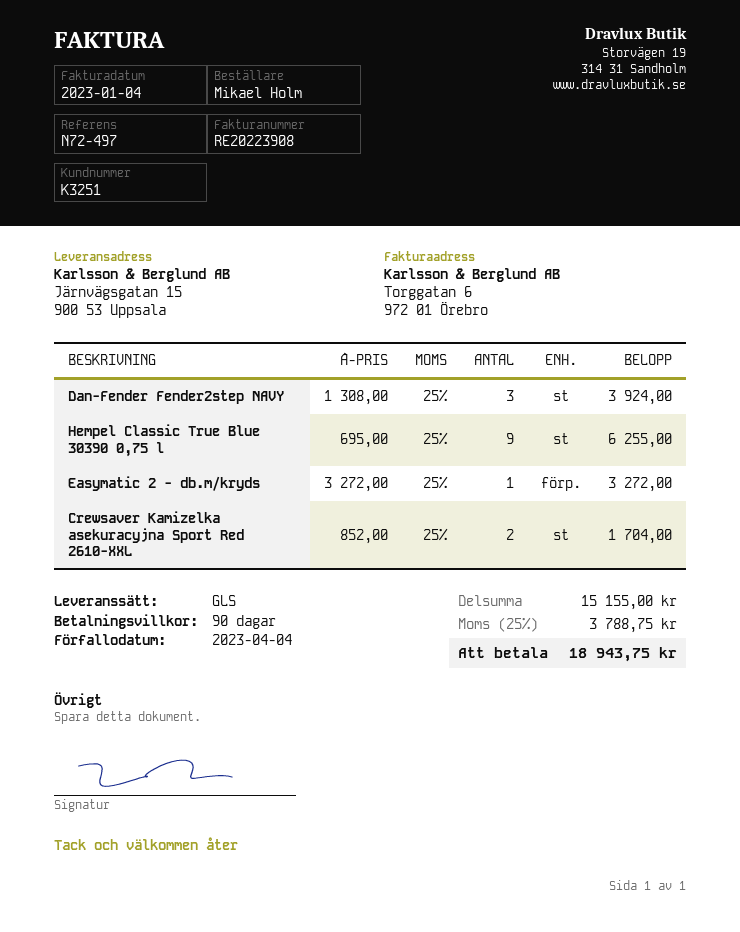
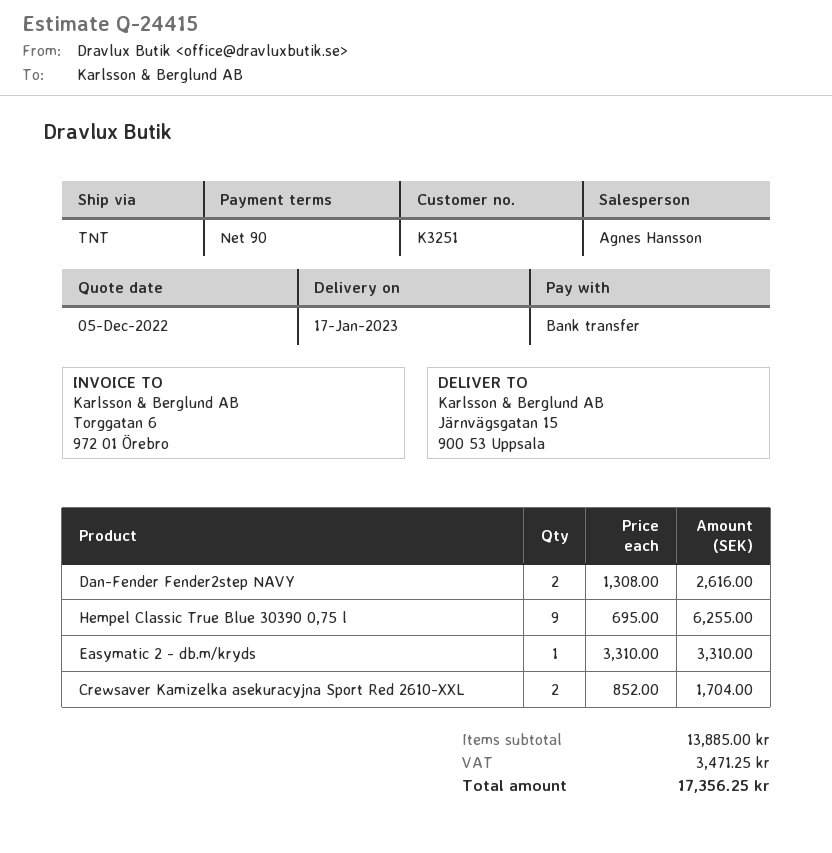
shipping method: GLS -> TNT
Dan-Fender Fender2step NAVY: 3 x 1308.00 = 3924.00 -> 2 x 1308.00 = 2616.00
Easymatic 2 - db.m/kryds: 1 x 3272.00 = 3272.00 -> 1 x 3310.00 = 3310.00
subtotal: 15155.00 -> 13885.00
tax: 3788.75 -> 3471.25
total: 18943.75 -> 17356.25

